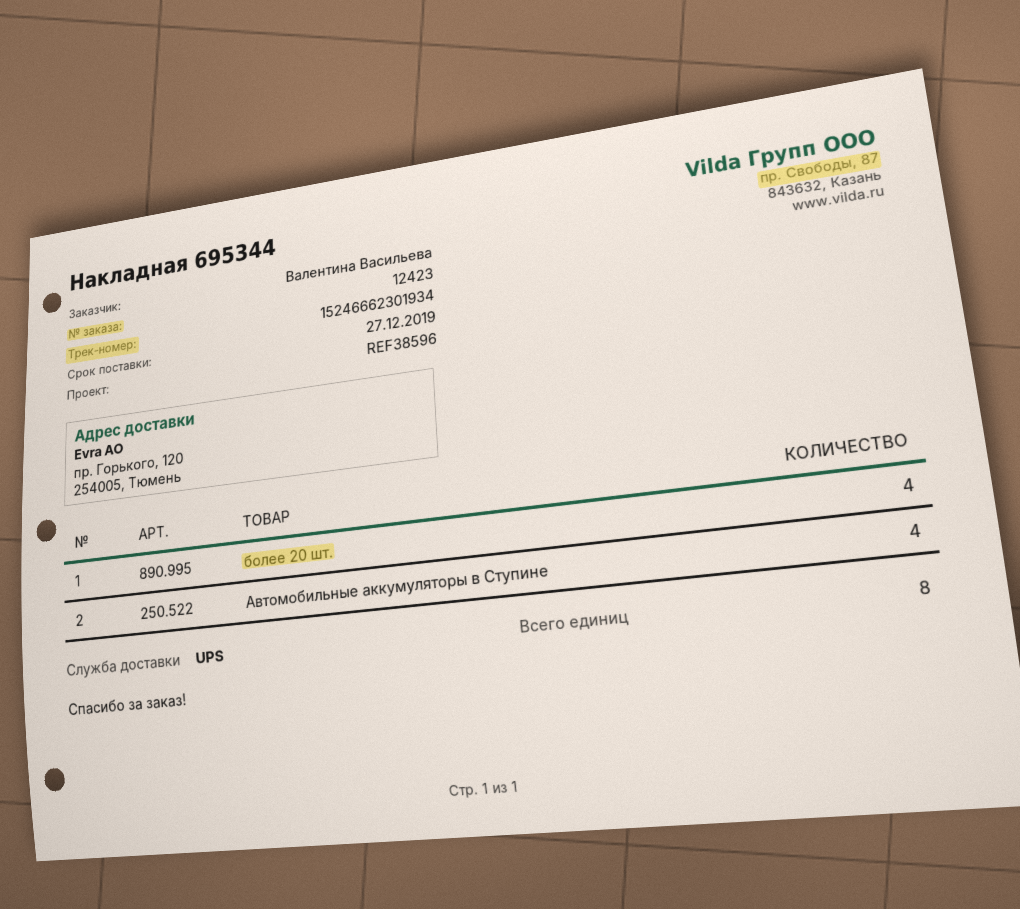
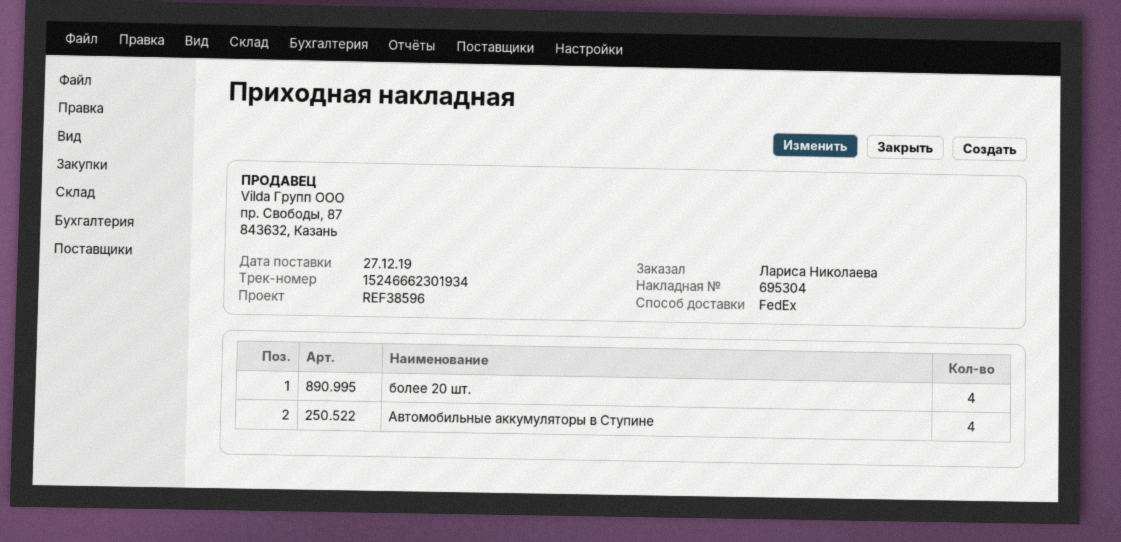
delivery note number: 695344 -> 695304
ordered by: Валентина Васильева -> Лариса Николаева
shipping method: UPS -> FedEx

